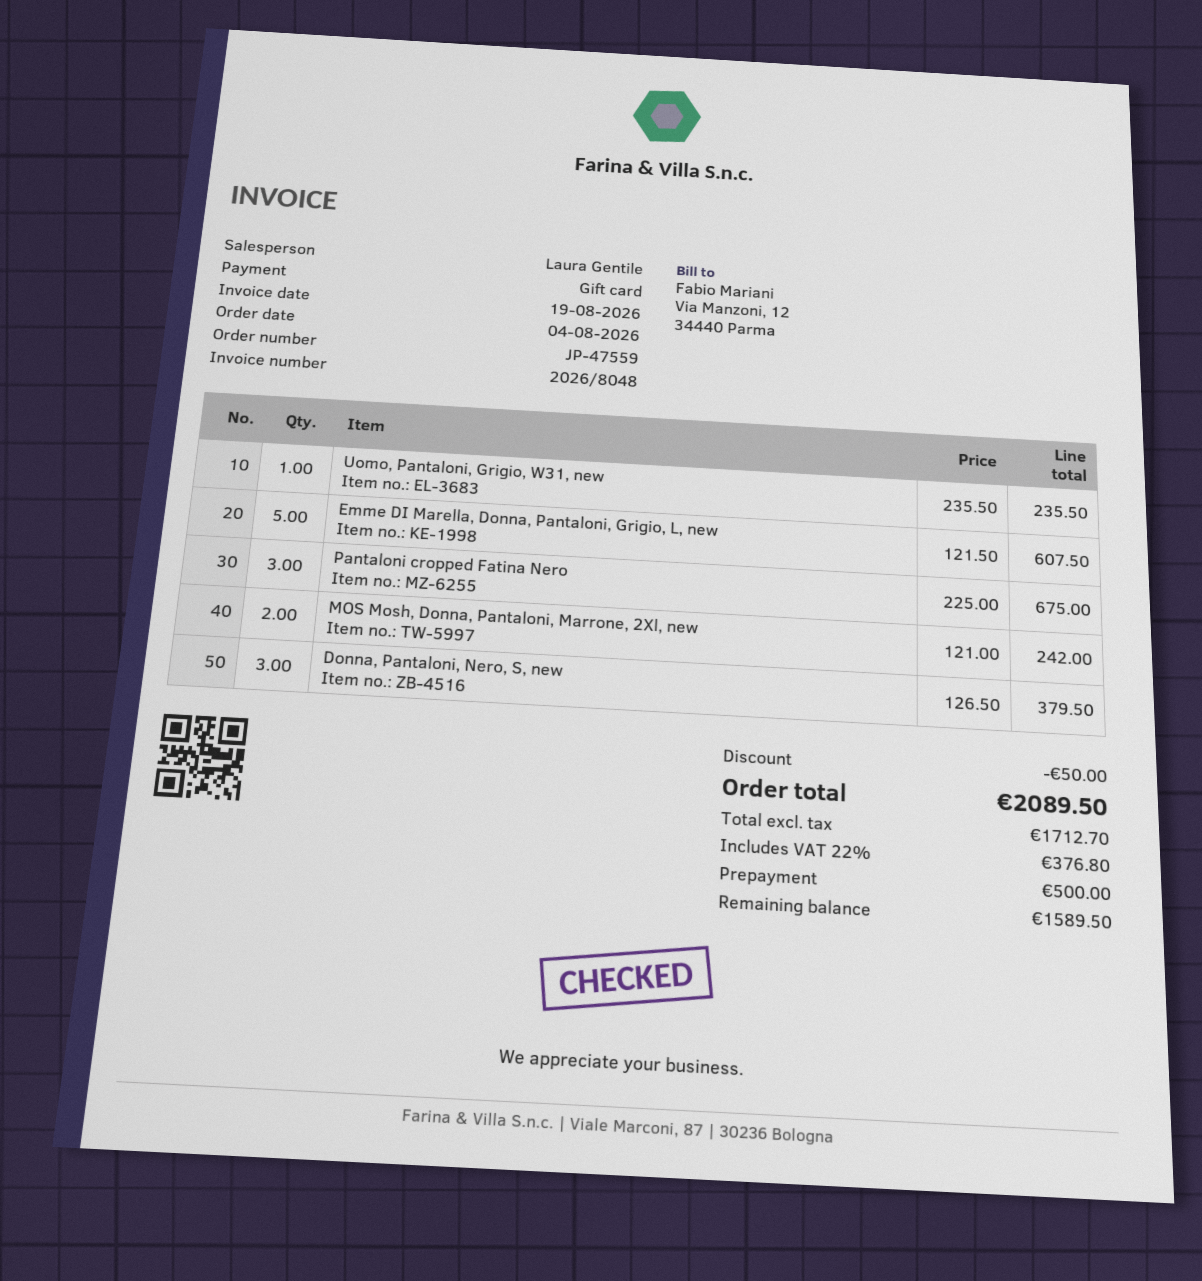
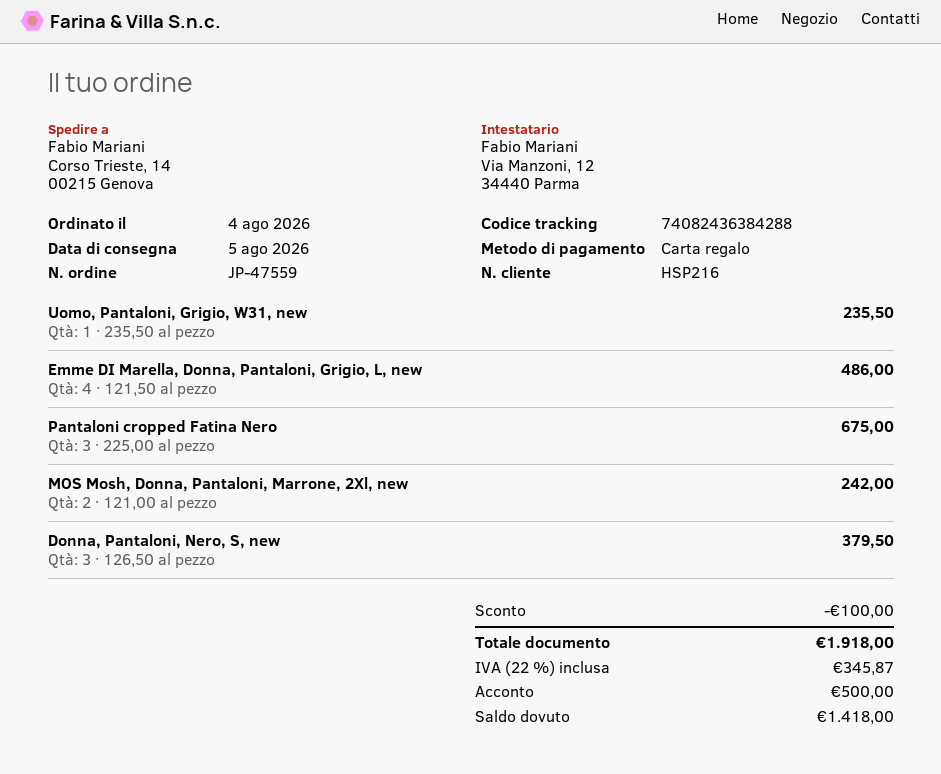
Emme DI Marella, Donna, Pantaloni, Grigio, L, new: 5 x 121.50 = 607.50 -> 4 x 121.50 = 486.00
discount: 50.00 -> 100.00
tax: 22% = 376.80 -> 22% = 345.87
total: 2089.50 -> 1918.00
balance: 1589.50 -> 1418.00

